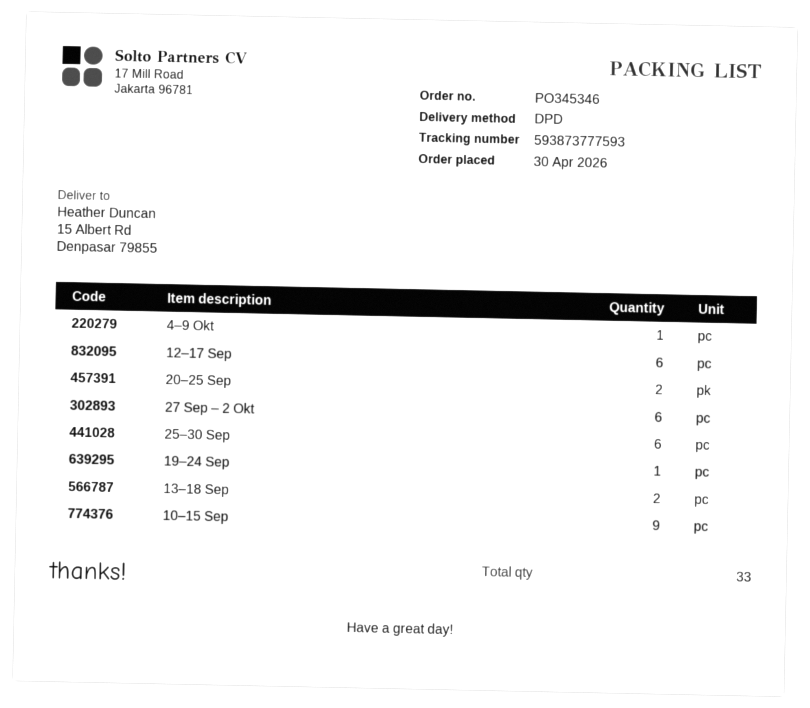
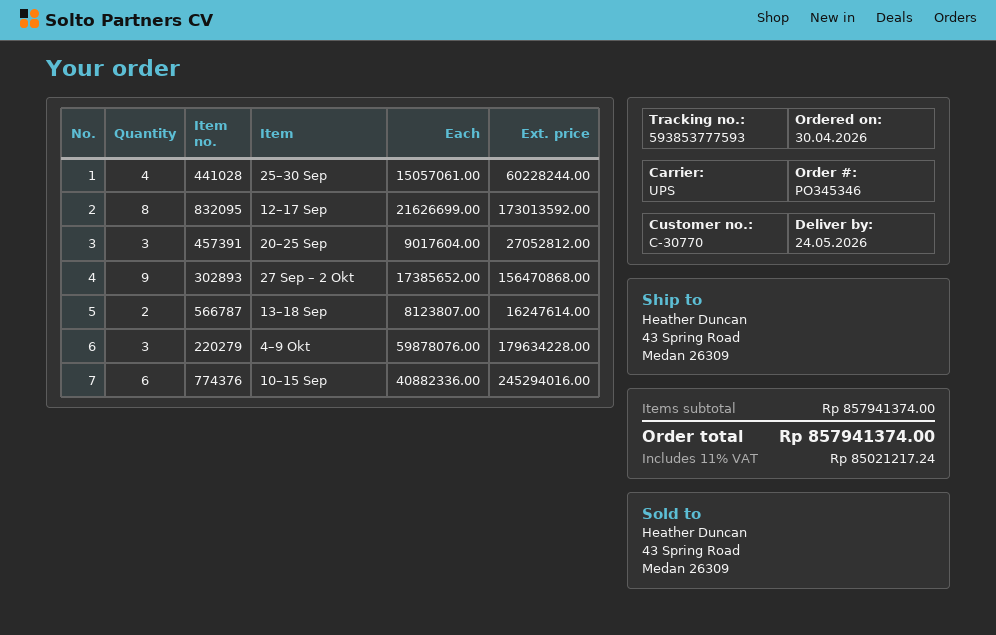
shipping method: DPD -> UPS
tracking number: 593873777593 -> 593853777593
ship to: 15 Albert Rd, Denpasar 79855 -> 43 Spring Road, Medan 26309
4–9 Okt: 1 -> 3
12–17 Sep: 6 -> 8
20–25 Sep: 2 -> 3
27 Sep – 2 Okt: 6 -> 9
25–30 Sep: 6 -> 4
19–24 Sep: 1 -> none
10–15 Sep: 9 -> 6

